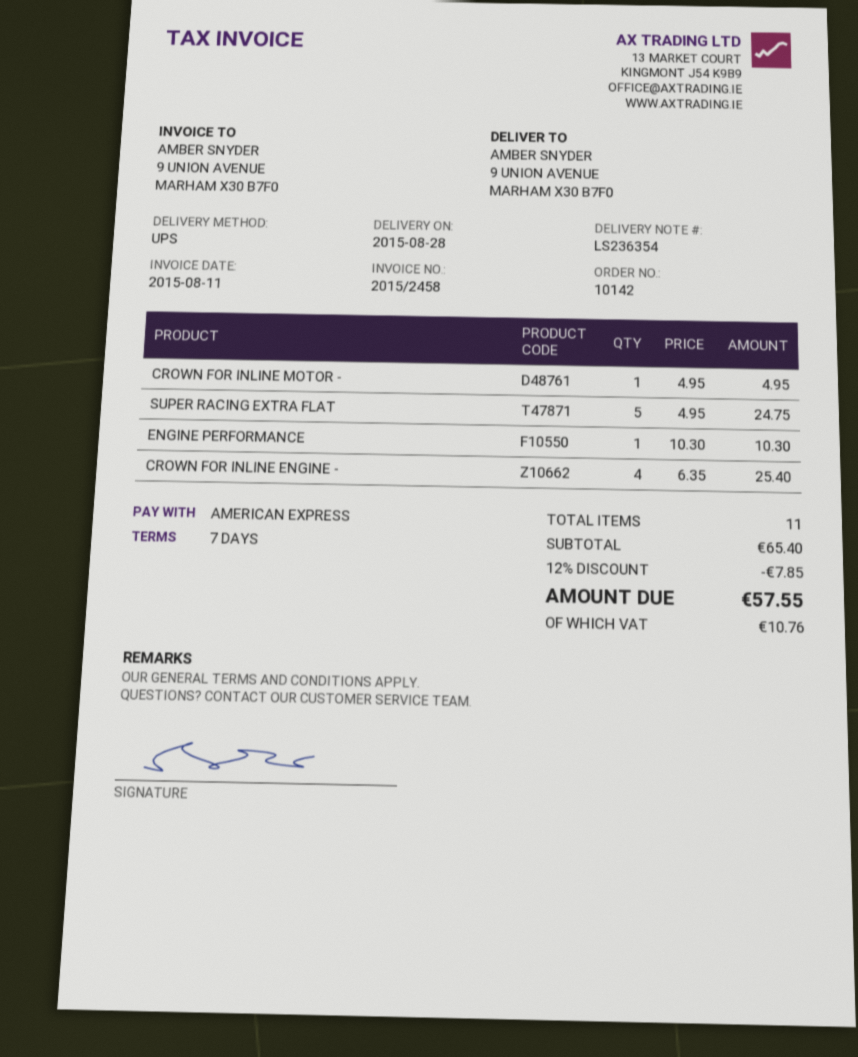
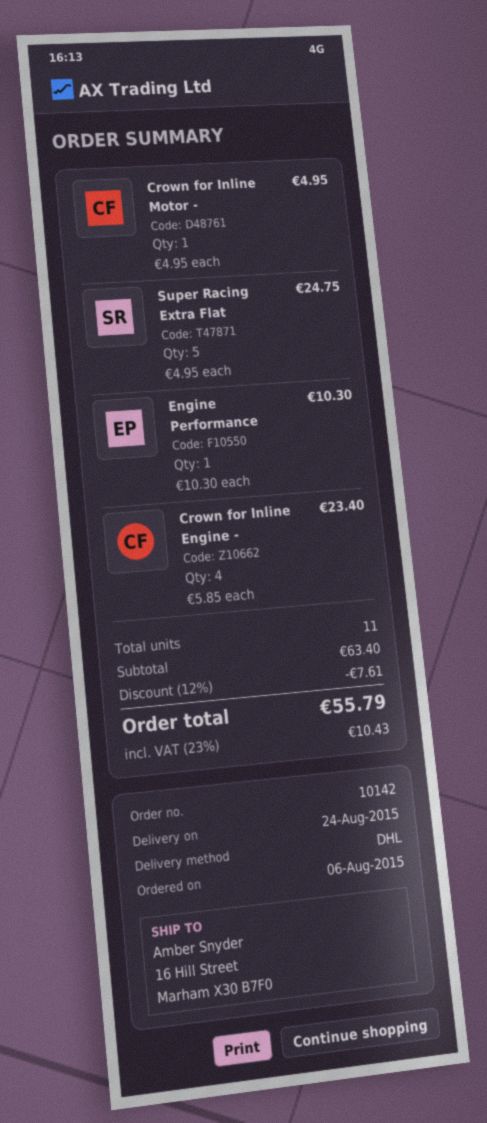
delivery date: 2015-08-28 -> 2015-08-24
shipping method: UPS -> DHL
ship to: 9 UNION AVENUE, MARHAM X30 B7F0 -> 16 Hill Street, Marham X30 B7F0
CROWN FOR INLINE ENGINE -: 4 x 6.35 = 25.40 -> 4 x 5.85 = 23.40
subtotal: 65.40 -> 63.40
discount: 12% = 7.85 -> 12% = 7.61
tax: 10.76 -> 10.43
total: 57.55 -> 55.79

